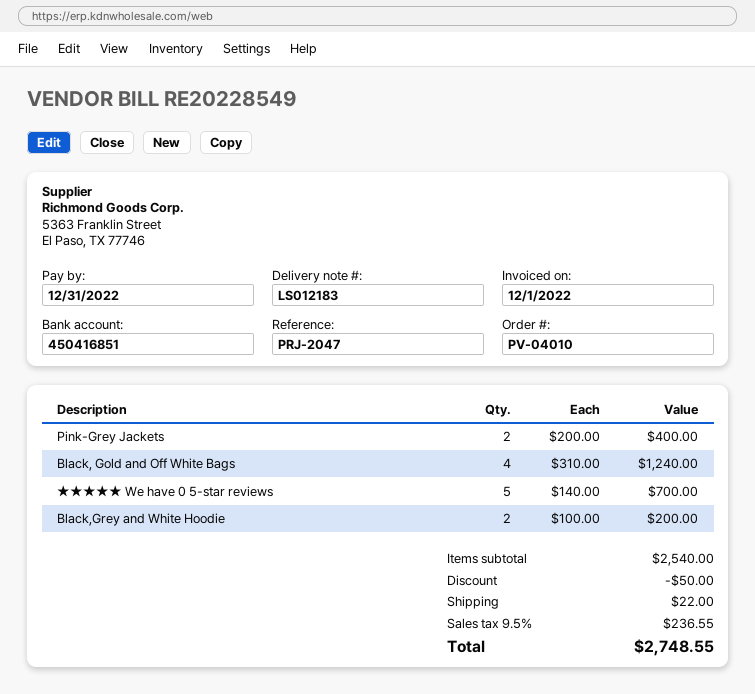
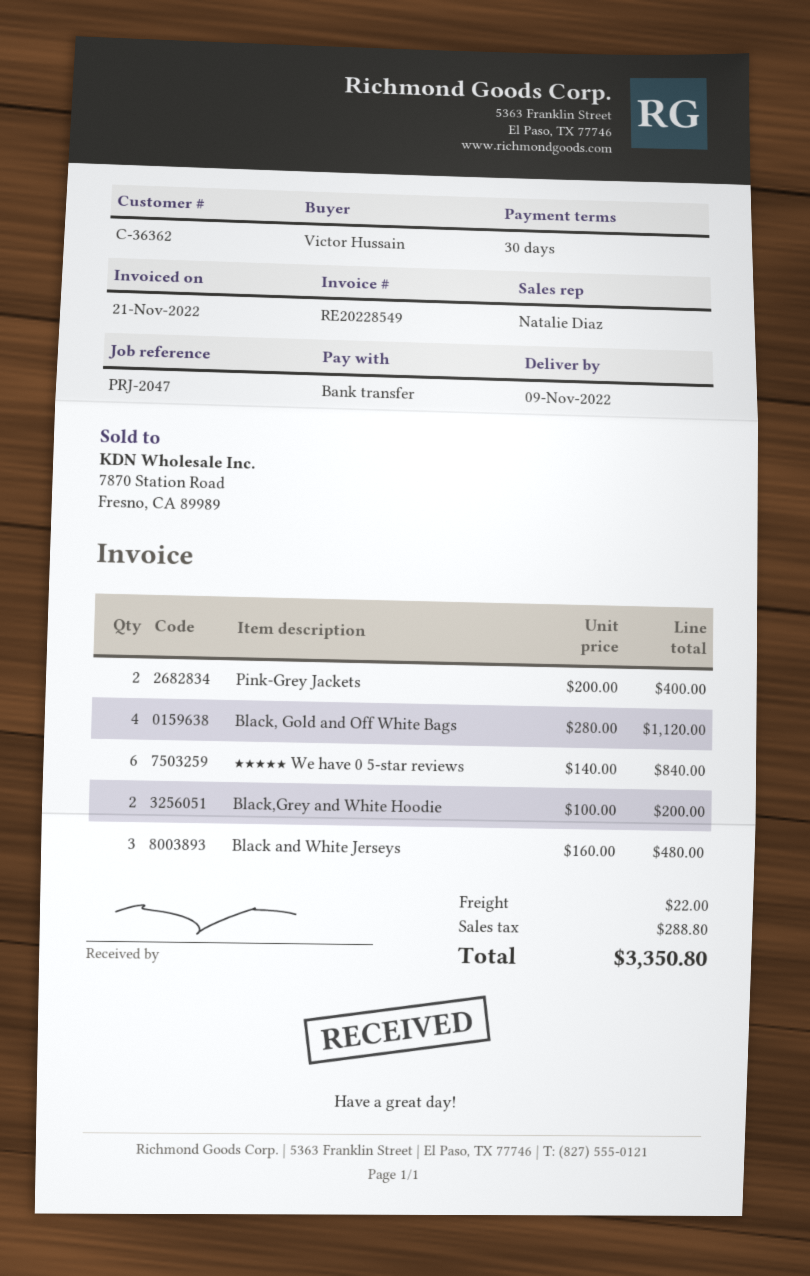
invoice date: 2022-12-01 -> 2022-11-21
Black, Gold and Off White Bags: 4 x 310.00 = 1240.00 -> 4 x 280.00 = 1120.00
★★★★★ We have 0 5-star reviews: 5 x 140.00 = 700.00 -> 6 x 140.00 = 840.00
Black and White Jerseys: none -> 3 x 160.00 = 480.00
discount: 50.00 -> none
tax: 236.55 -> 288.80
total: 2748.55 -> 3350.80

